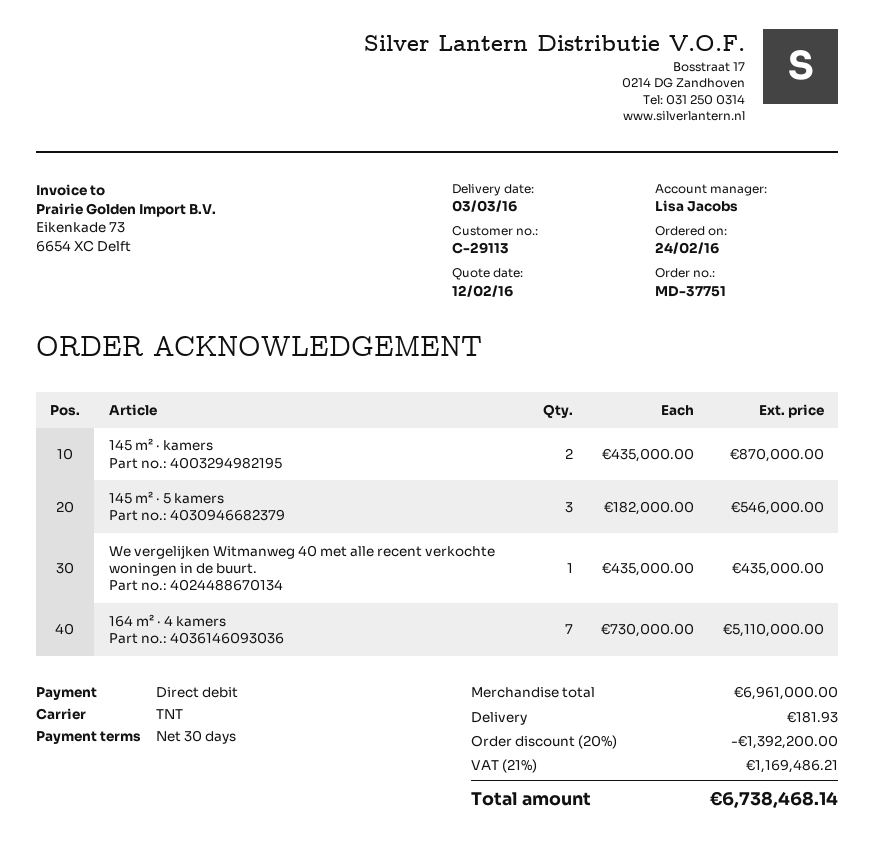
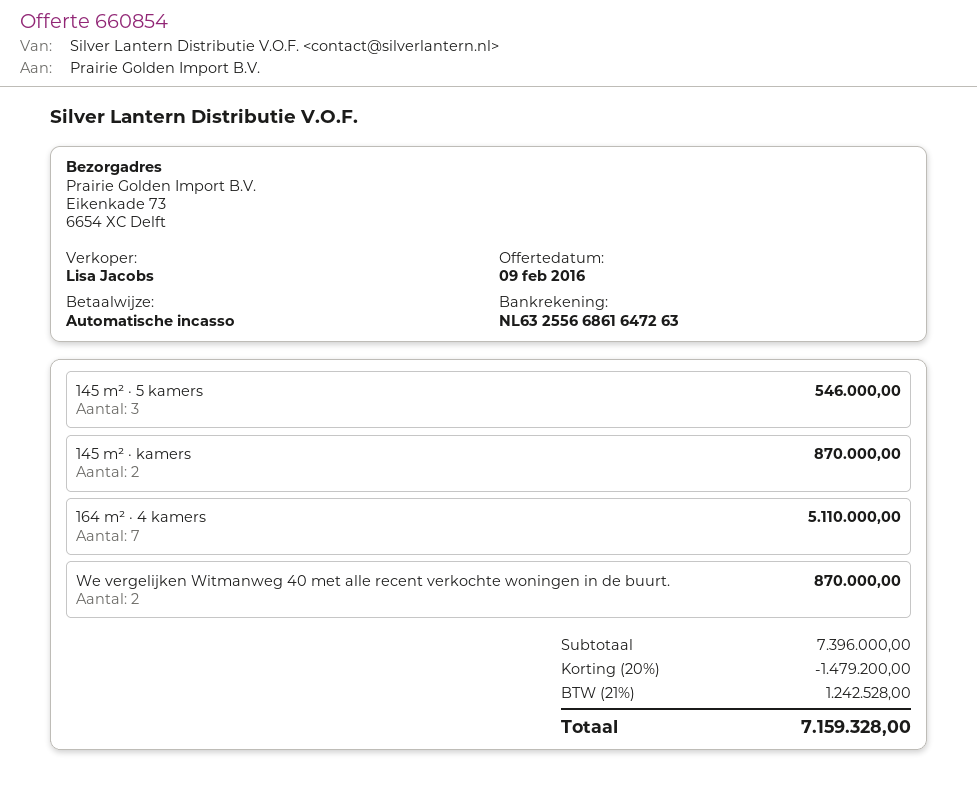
quote date: 2016-02-12 -> 2016-02-09
We vergelijken Witmanweg 40 met alle recent verkochte woningen in de buurt.: 1 for 435000.00 -> 2 for 870000.00
subtotal: 6961000.00 -> 7396000.00
discount: 20% = 1392200.00 -> 20% = 1479200.00
shipping: 181.93 -> none
tax: 21% = 1169486.21 -> 21% = 1242528.00
total: 6738468.14 -> 7159328.00

